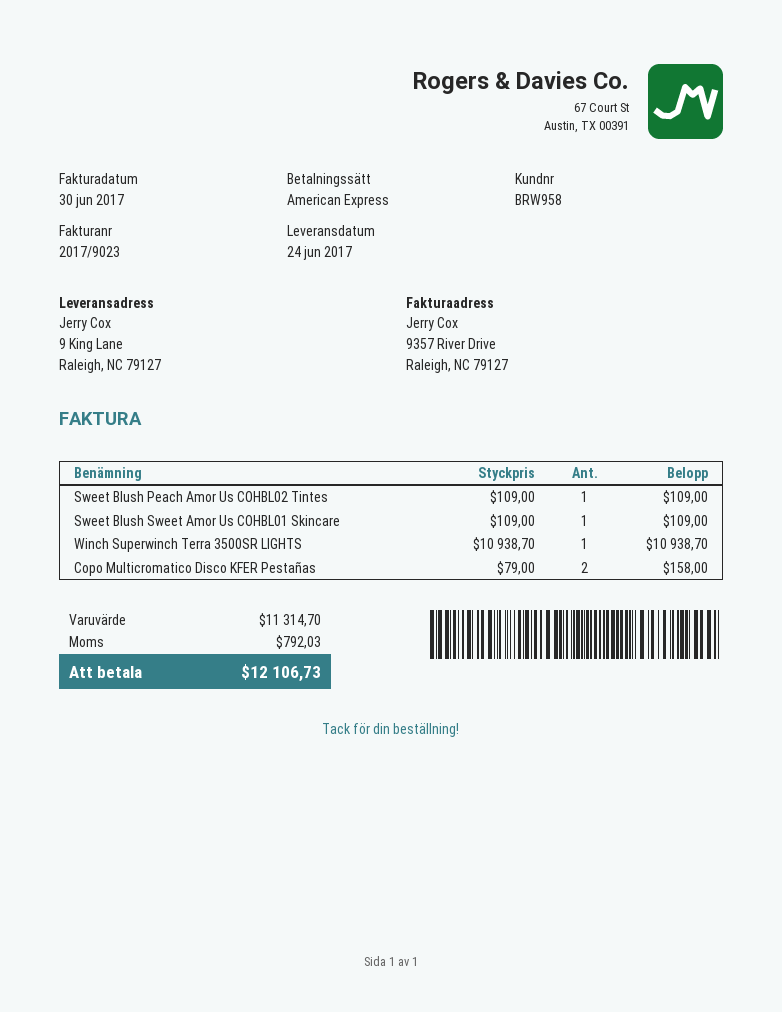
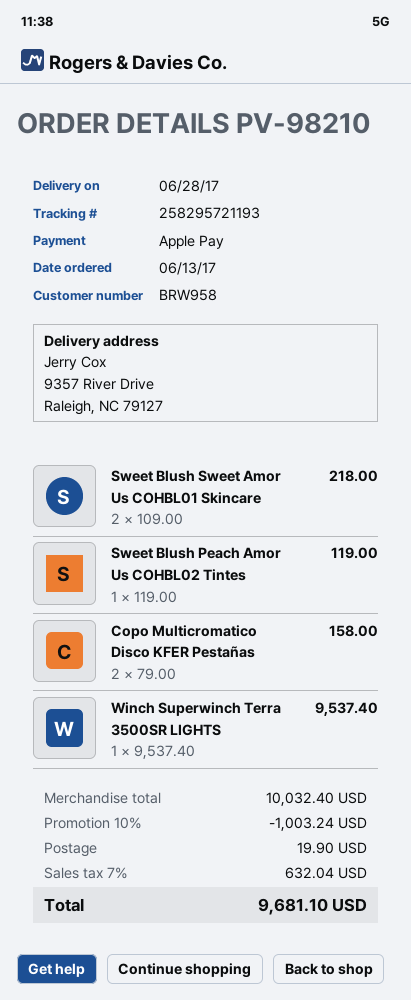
delivery date: 2017-06-24 -> 2017-06-28
payment method: American Express -> Apple Pay
ship to: 9 King Lane, Raleigh, NC 79127 -> 9357 River Drive, Raleigh, NC 79127
Sweet Blush Peach Amor Us COHBL02 Tintes: 1 x 109.00 = 109.00 -> 1 x 119.00 = 119.00
Sweet Blush Sweet Amor Us COHBL01 Skincare: 1 x 109.00 = 109.00 -> 2 x 109.00 = 218.00
Winch Superwinch Terra 3500SR LIGHTS: 1 x 10938.70 = 10938.70 -> 1 x 9537.40 = 9537.40
subtotal: 11314.70 -> 10032.40
discount: none -> 10% = 1003.24
shipping: none -> 19.90
tax: 792.03 -> 632.04
total: 12106.73 -> 9681.10

